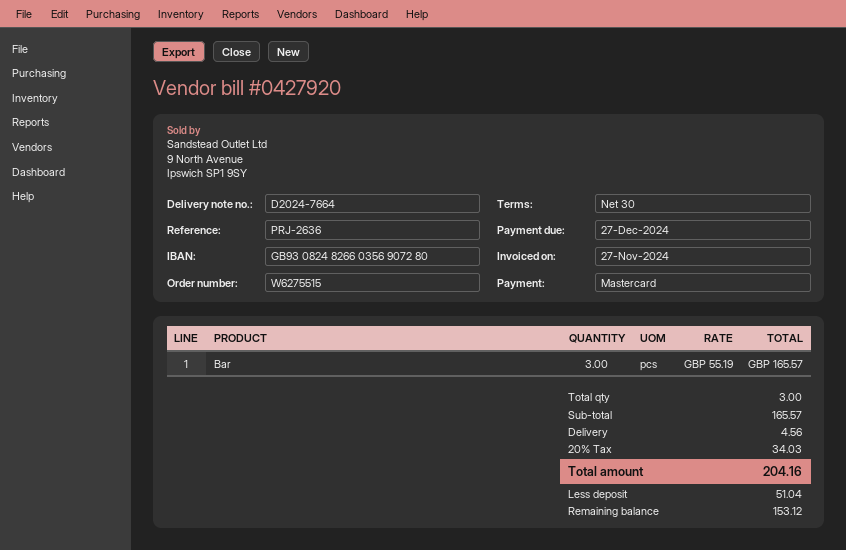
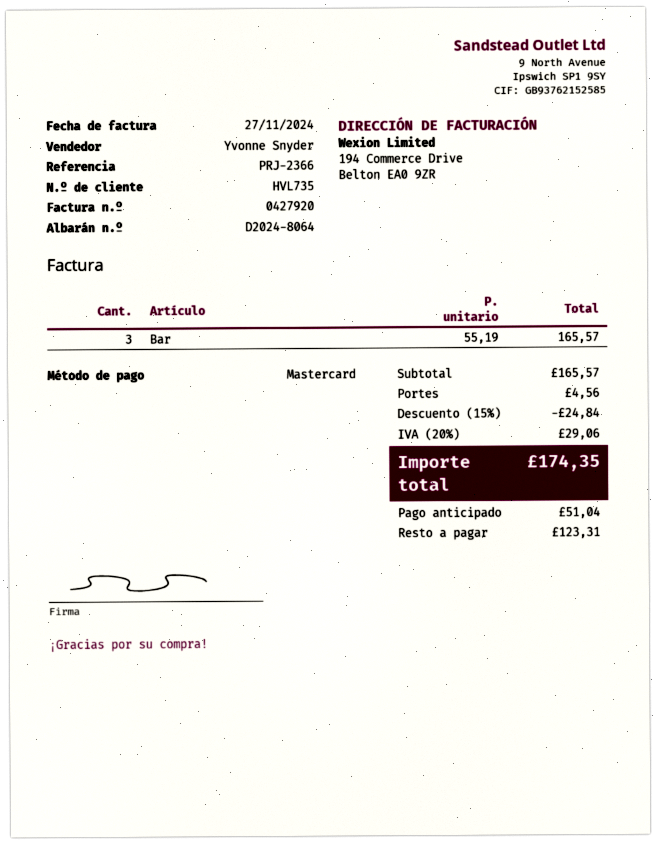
delivery note number: D2024-7664 -> D2024-8064
reference: PRJ-2636 -> PRJ-2366
discount: none -> 15% = 24.84
tax: 20% = 34.03 -> 20% = 29.06
total: 204.16 -> 174.35
balance: 153.12 -> 123.31

